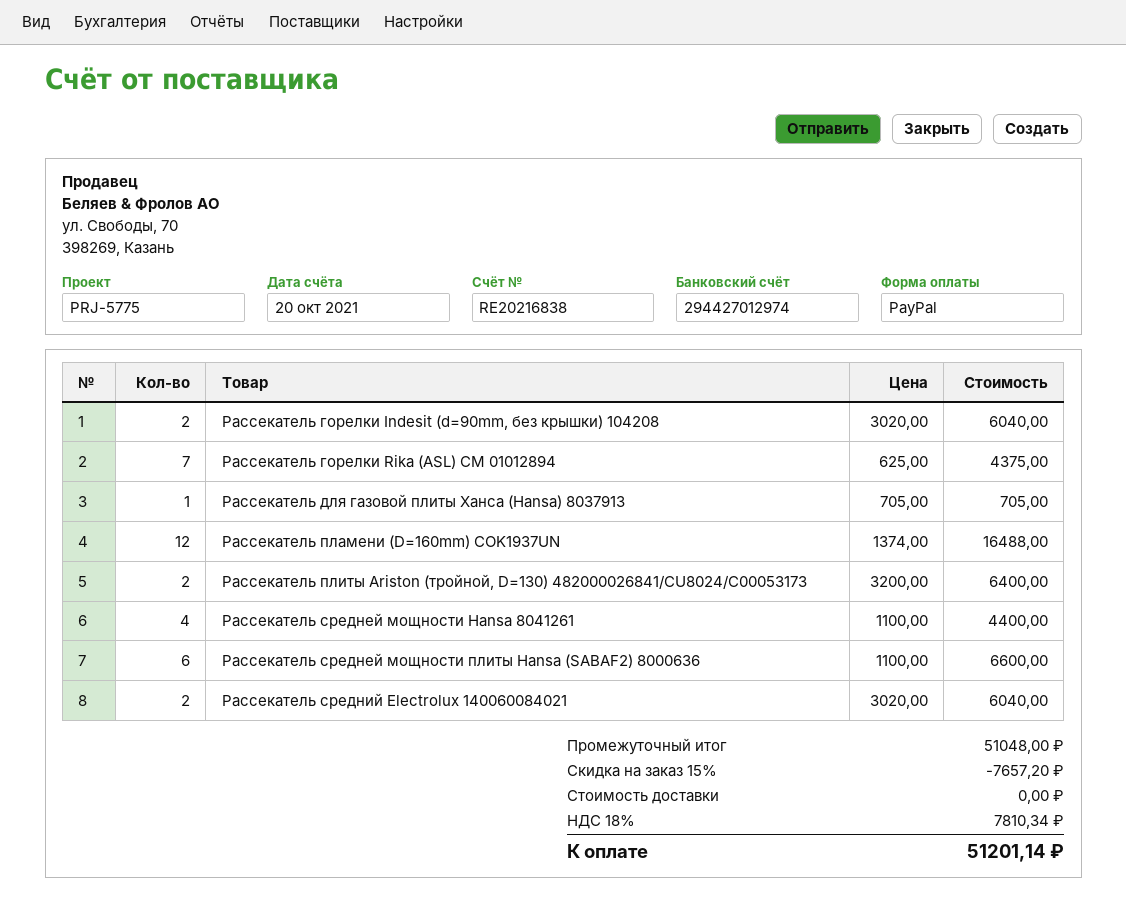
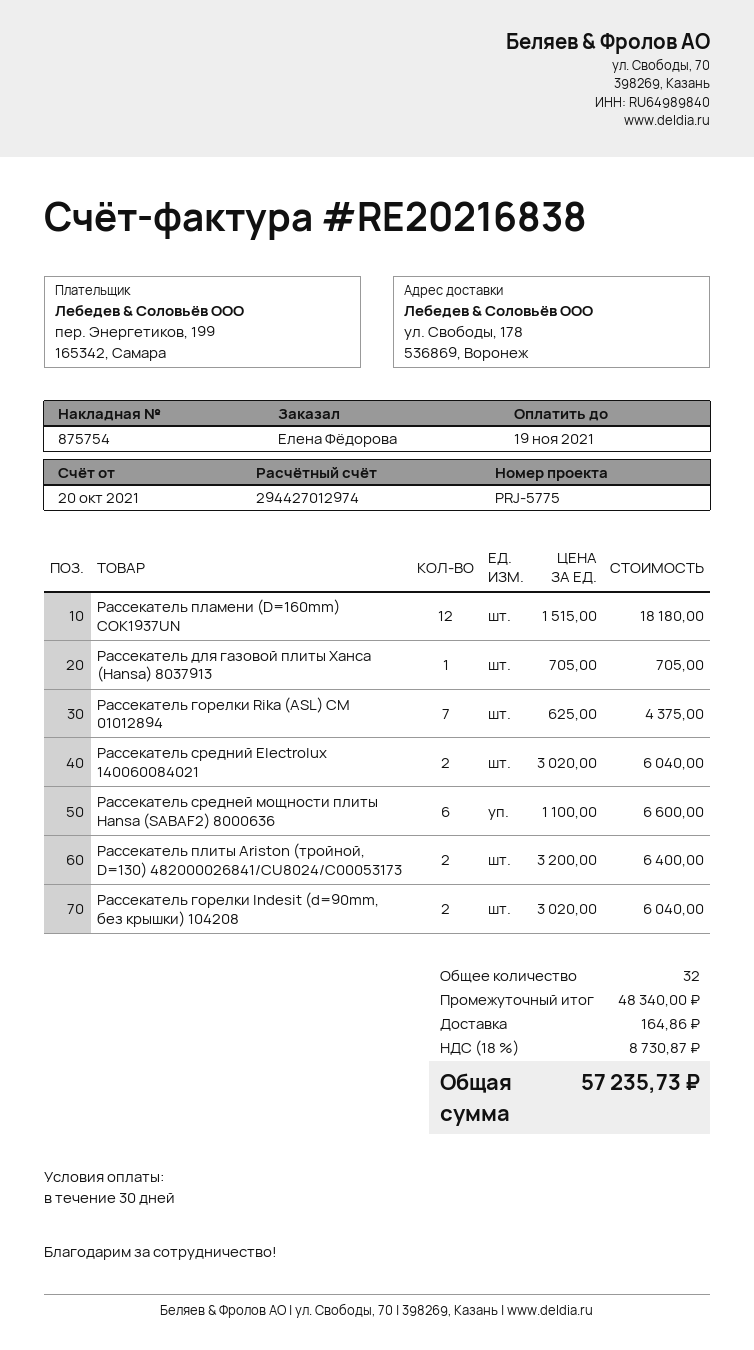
Рассекатель пламени (D=160mm) COK1937UN: 12 x 1374.00 = 16488.00 -> 12 x 1515.00 = 18180.00
Рассекатель средней мощности Hansa 8041261: 4 x 1100.00 = 4400.00 -> none
subtotal: 51048.00 -> 48340.00
discount: 15% = 7657.20 -> none
shipping: 0.00 -> 164.86
tax: 18% = 7810.34 -> 18% = 8730.87
total: 51201.14 -> 57235.73

